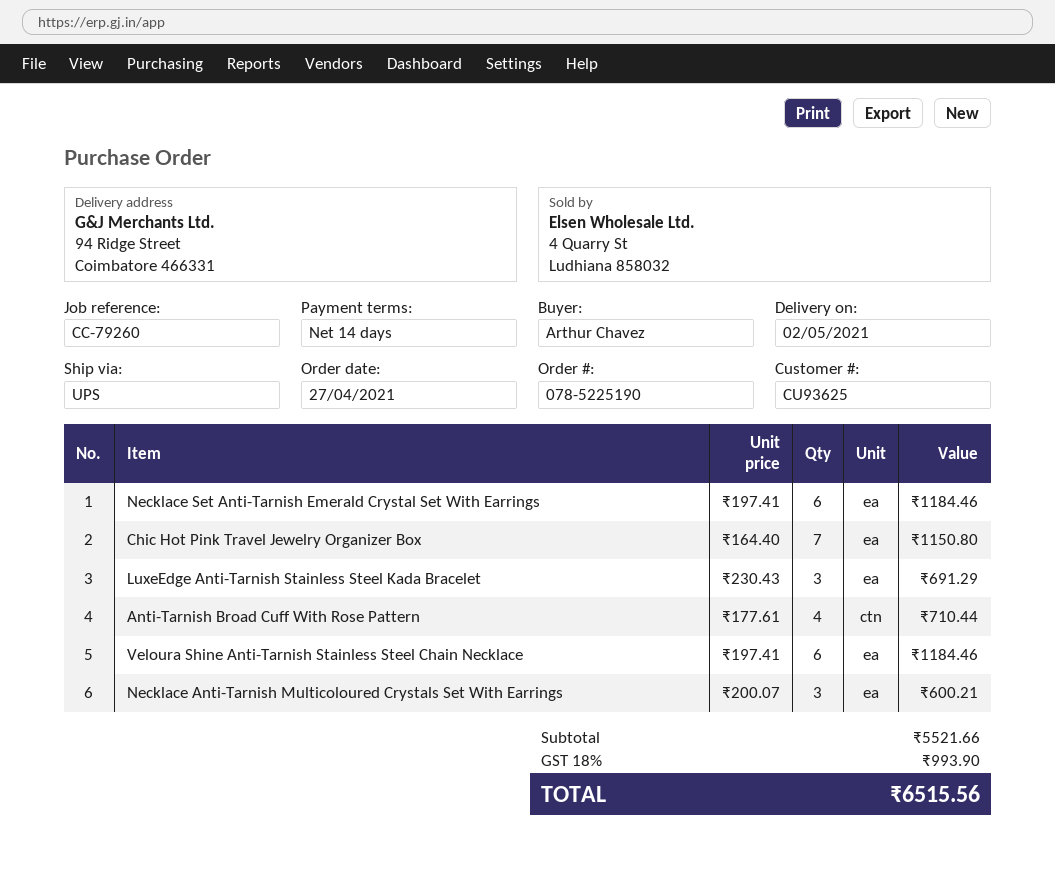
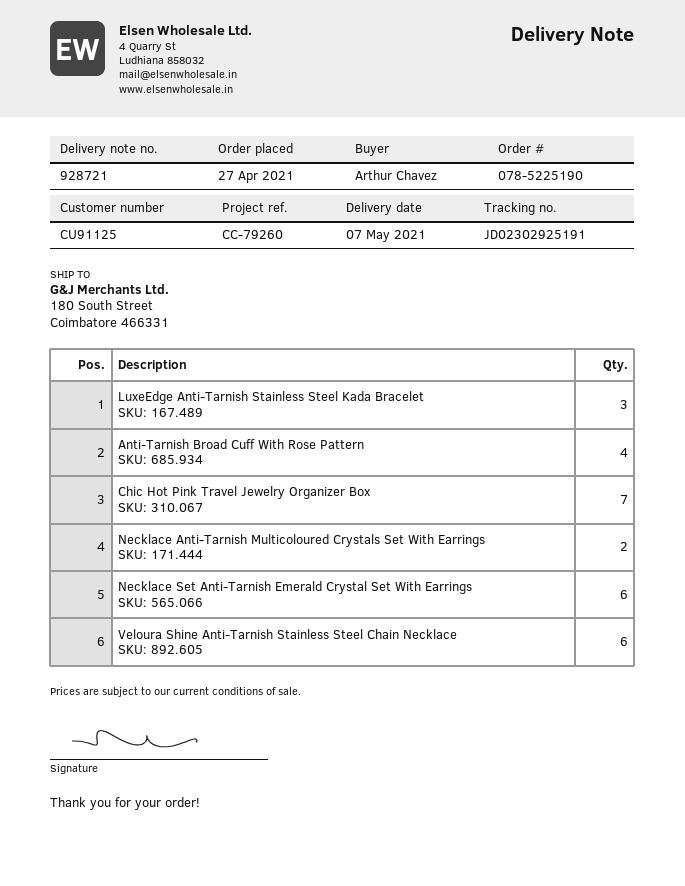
delivery date: 2021-05-02 -> 2021-05-07
customer number: CU93625 -> CU91125
ship to: 94 Ridge Street, Coimbatore 466331 -> 180 South Street, Coimbatore 466331
Necklace Anti-Tarnish Multicoloured Crystals Set With Earrings: 3 -> 2

